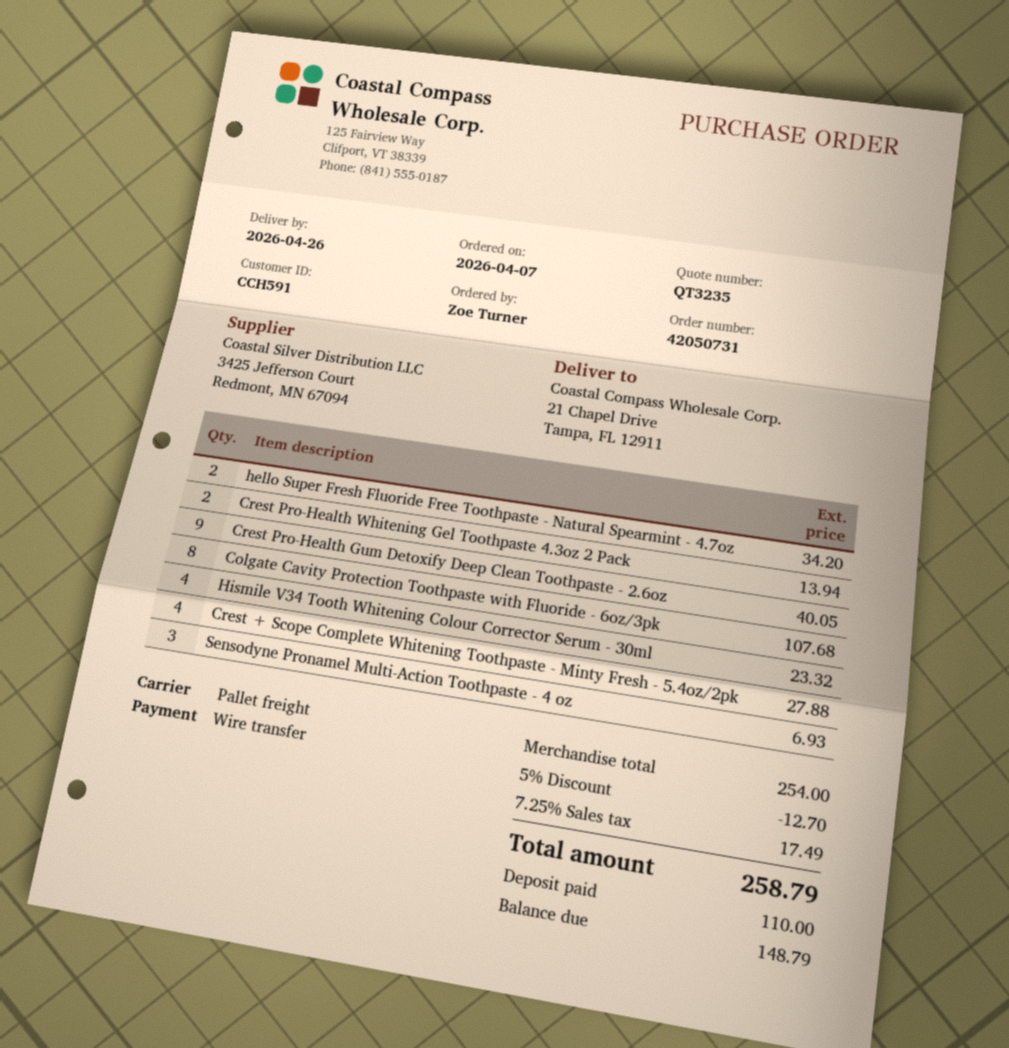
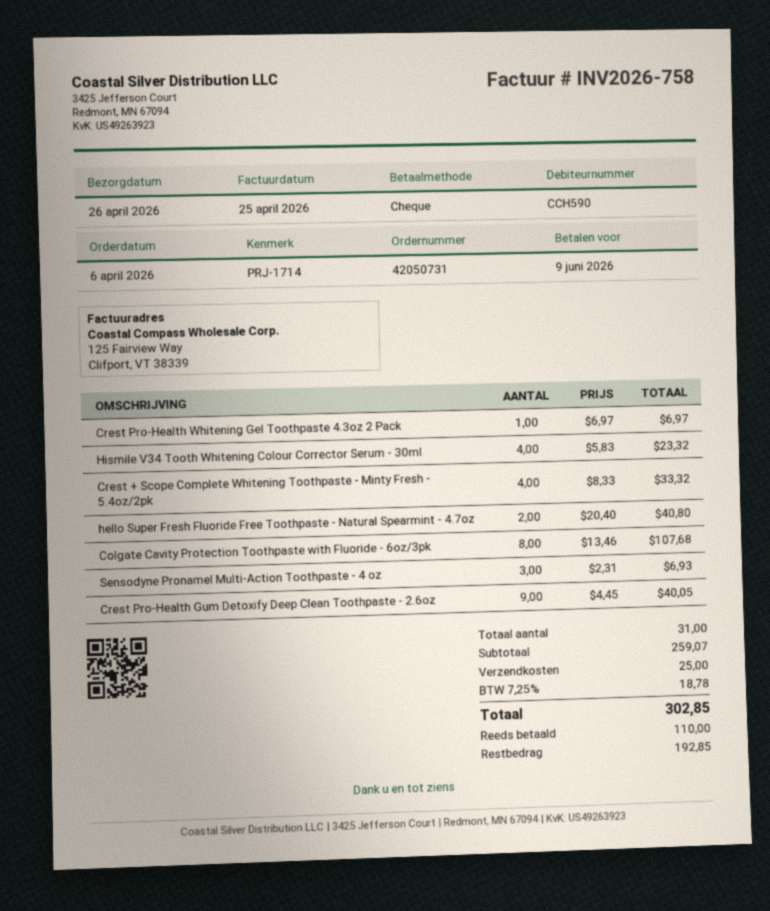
order date: 2026-04-07 -> 2026-04-06
customer number: CCH591 -> CCH590
payment method: bank transfer -> cheque
hello Super Fresh Fluoride Free Toothpaste - Natural Spearmint - 4.7oz: 2 for 34.20 -> 2 for 40.80
Crest Pro-Health Whitening Gel Toothpaste 4.3oz 2 Pack: 2 for 13.94 -> 1 for 6.97
Crest + Scope Complete Whitening Toothpaste - Minty Fresh - 5.4oz/2pk: 4 for 27.88 -> 4 for 33.32
subtotal: 254.00 -> 259.07
discount: 5% = 12.70 -> none
shipping: none -> 25.00
tax: 7.25% = 17.49 -> 7.25% = 18.78
total: 258.79 -> 302.85
balance: 148.79 -> 192.85

